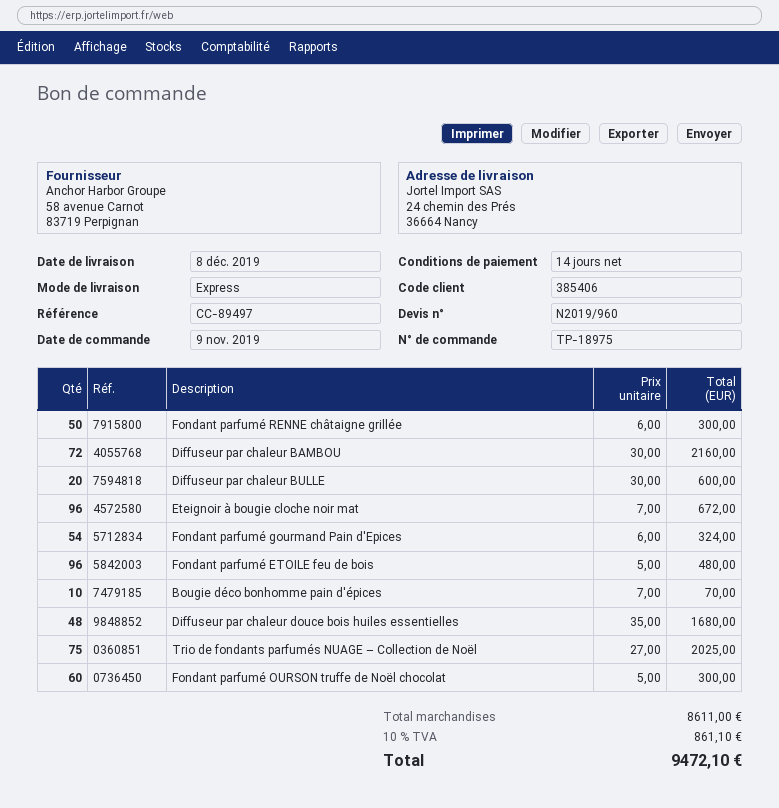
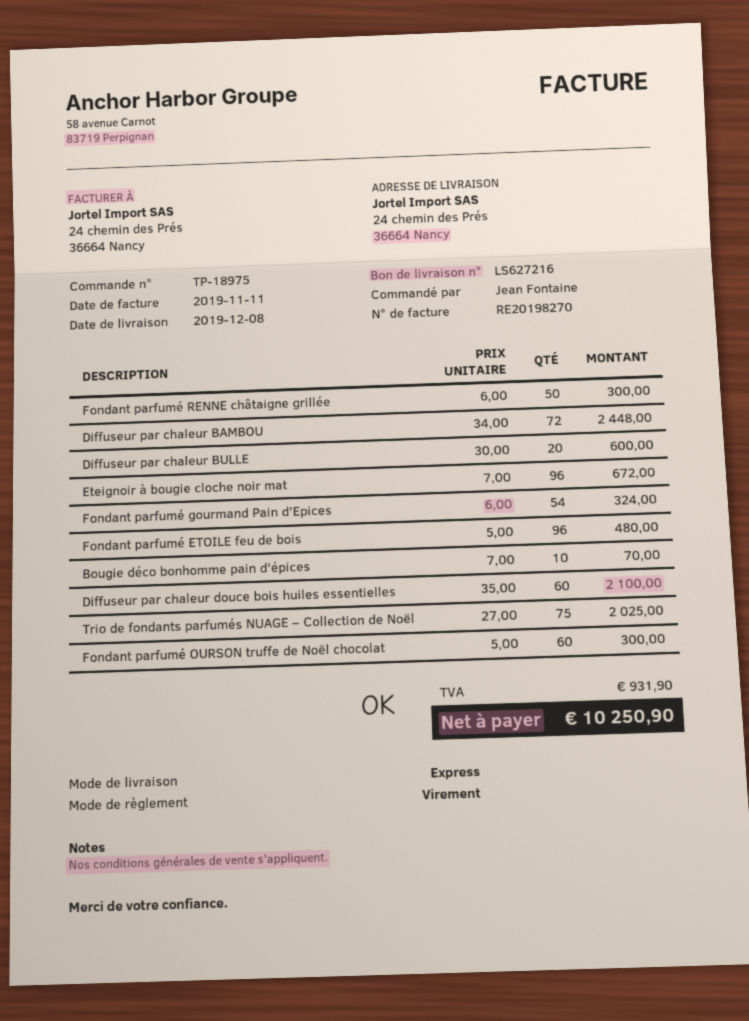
Diffuseur par chaleur BAMBOU: 72 x 30.00 = 2160.00 -> 72 x 34.00 = 2448.00
Diffuseur par chaleur douce bois huiles essentielles: 48 x 35.00 = 1680.00 -> 60 x 35.00 = 2100.00
tax: 861.10 -> 931.90
total: 9472.10 -> 10250.90

